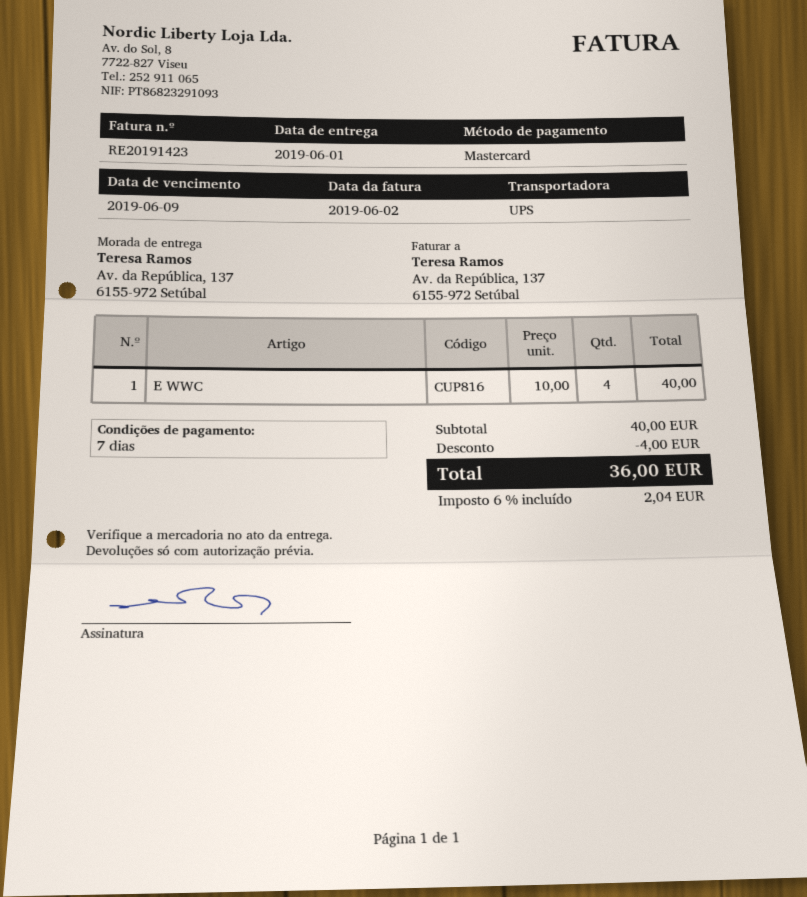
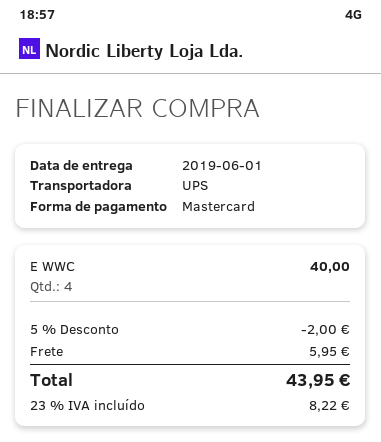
discount: 4.00 -> 2.00
shipping: none -> 5.95
tax: 6% = 2.04 -> 23% = 8.22
total: 36.00 -> 43.95

